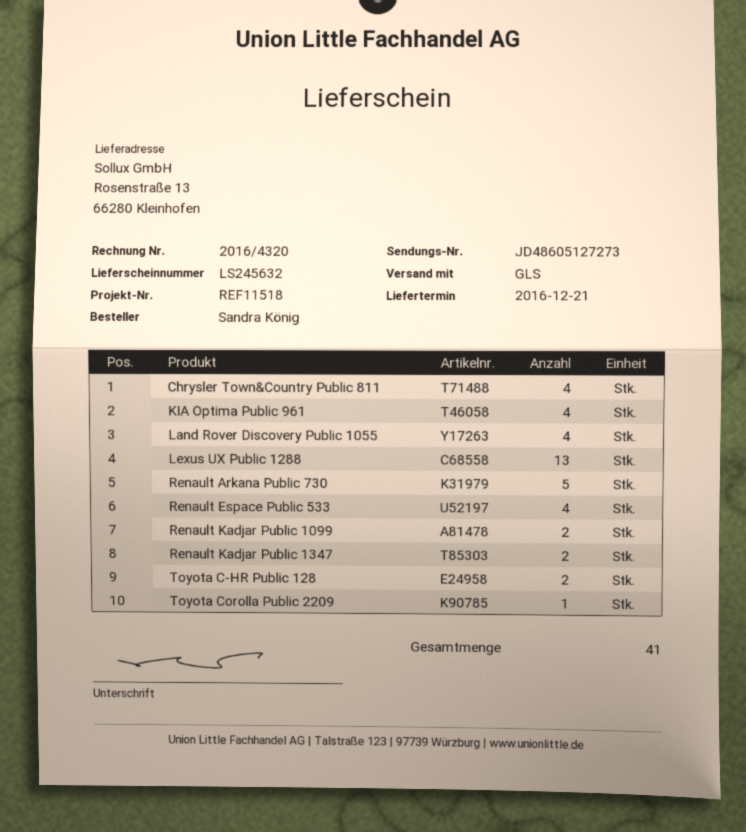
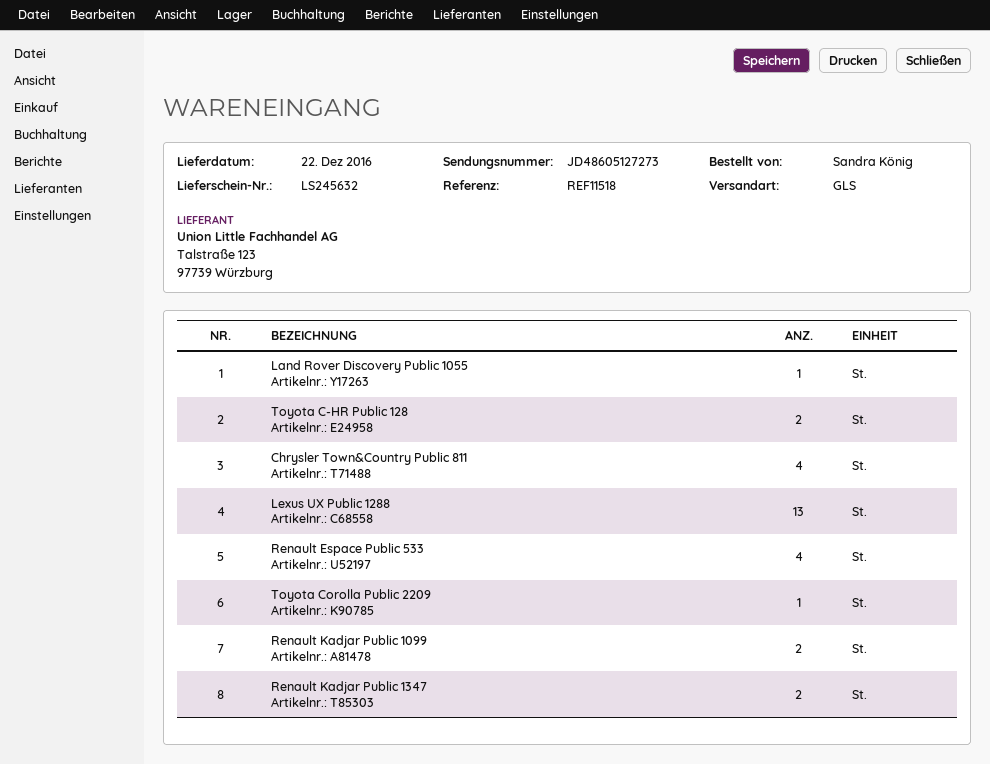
delivery date: 2016-12-21 -> 2016-12-22
KIA Optima Public 961: 4 -> none
Land Rover Discovery Public 1055: 4 -> 1
Renault Arkana Public 730: 5 -> none

